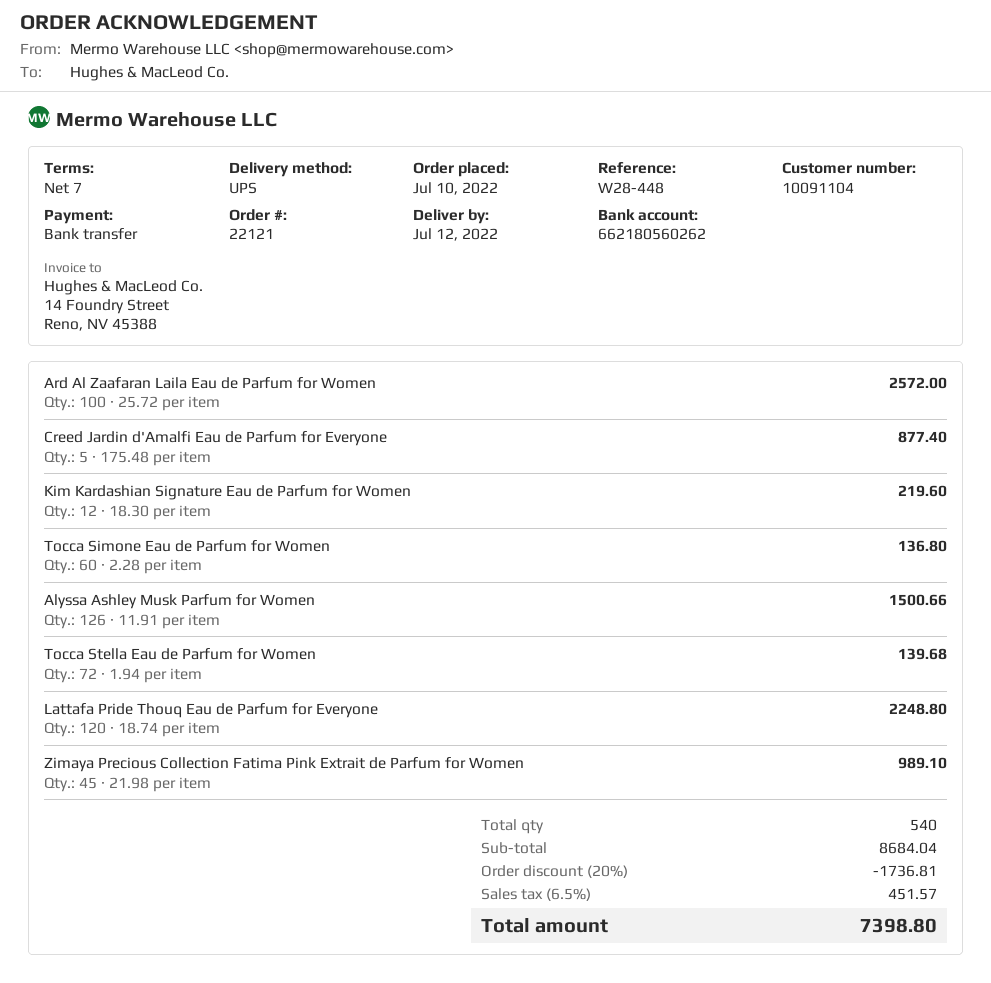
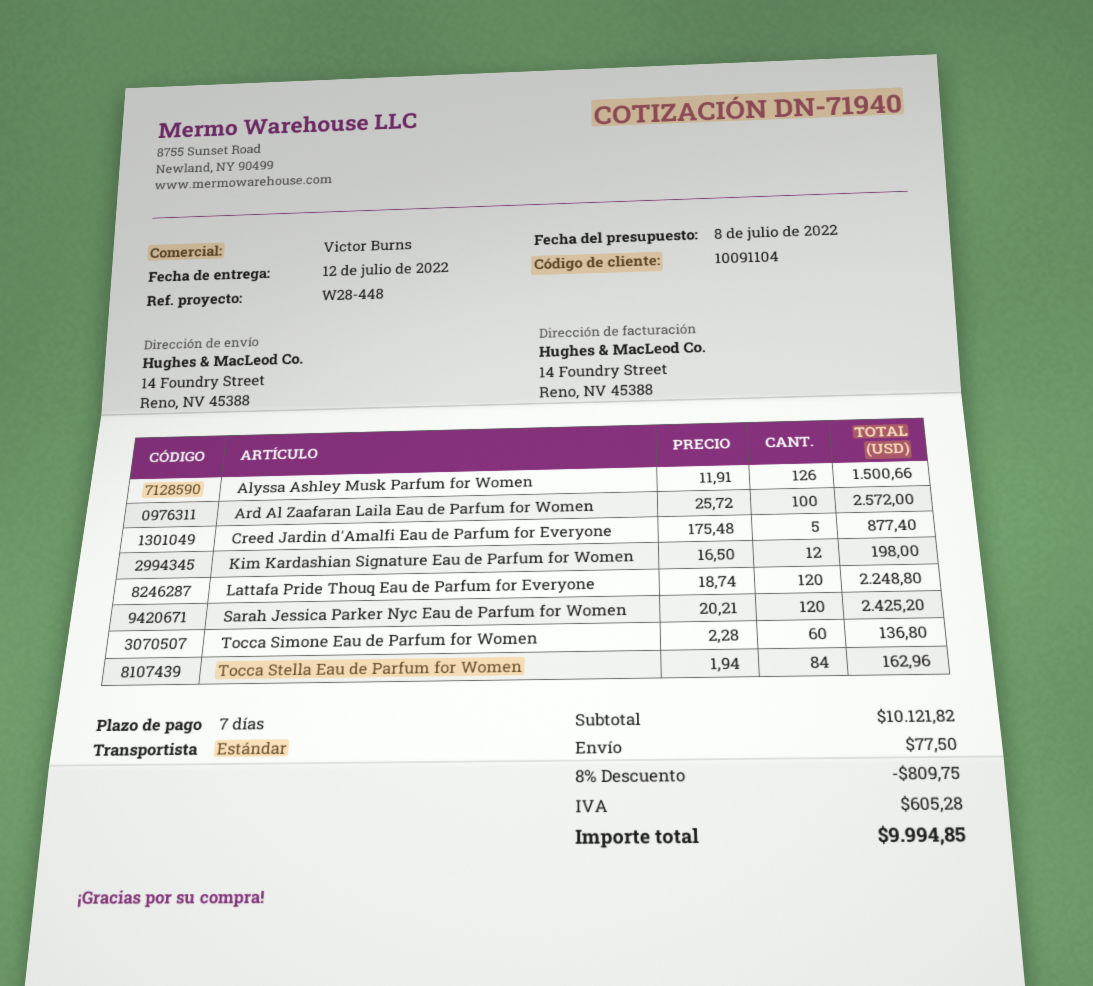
shipping method: UPS -> standard
Kim Kardashian Signature Eau de Parfum for Women: 12 x 18.30 = 219.60 -> 12 x 16.50 = 198.00
Tocca Stella Eau de Parfum for Women: 72 x 1.94 = 139.68 -> 84 x 1.94 = 162.96
Zimaya Precious Collection Fatima Pink Extrait de Parfum for Women: 45 x 21.98 = 989.10 -> none
Sarah Jessica Parker Nyc Eau de Parfum for Women: none -> 120 x 20.21 = 2425.20
subtotal: 8684.04 -> 10121.82
discount: 20% = 1736.81 -> 8% = 809.75
shipping: none -> 77.50
tax: 451.57 -> 605.28
total: 7398.80 -> 9994.85

